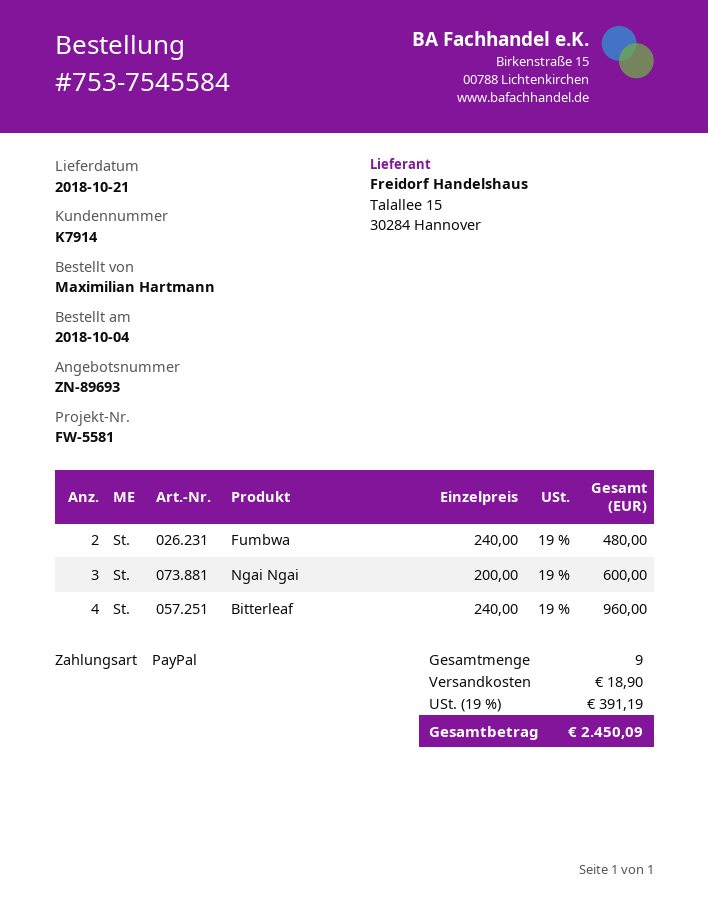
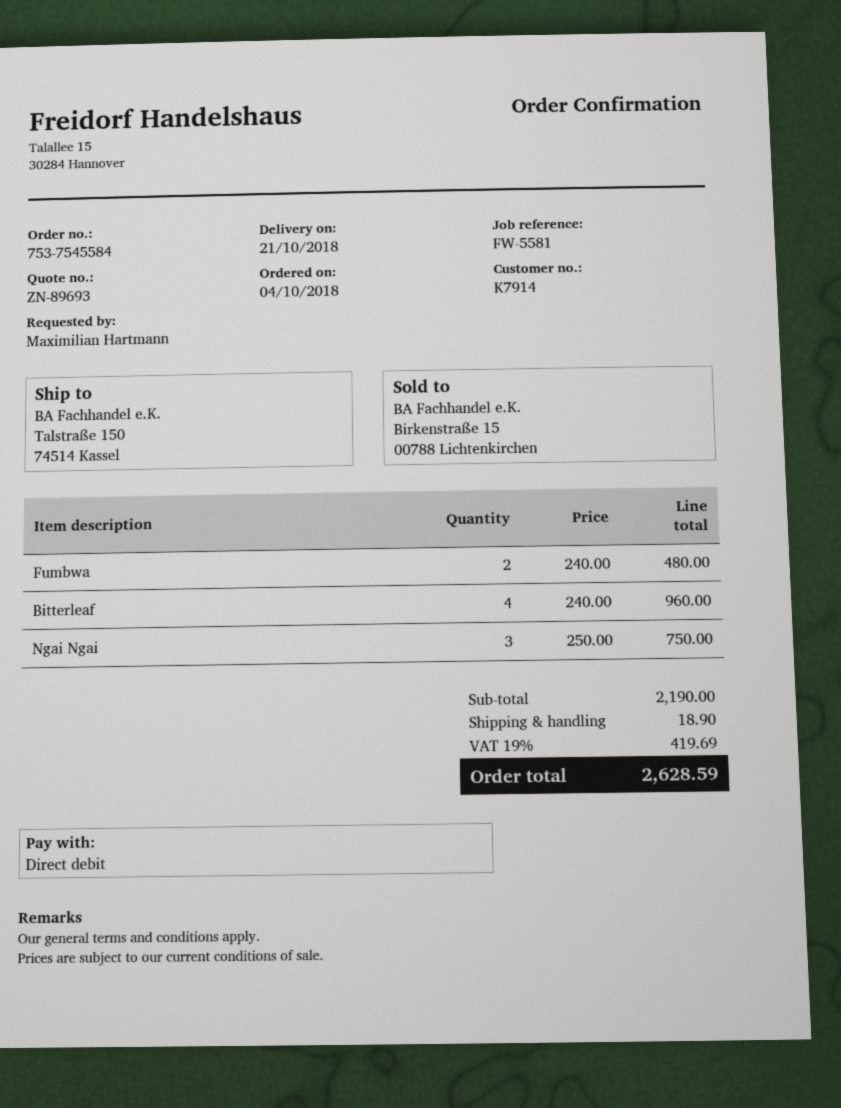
payment method: PayPal -> direct debit
Ngai Ngai: 3 x 200.00 = 600.00 -> 3 x 250.00 = 750.00
tax: 19% = 391.19 -> 19% = 419.69
total: 2450.09 -> 2628.59

